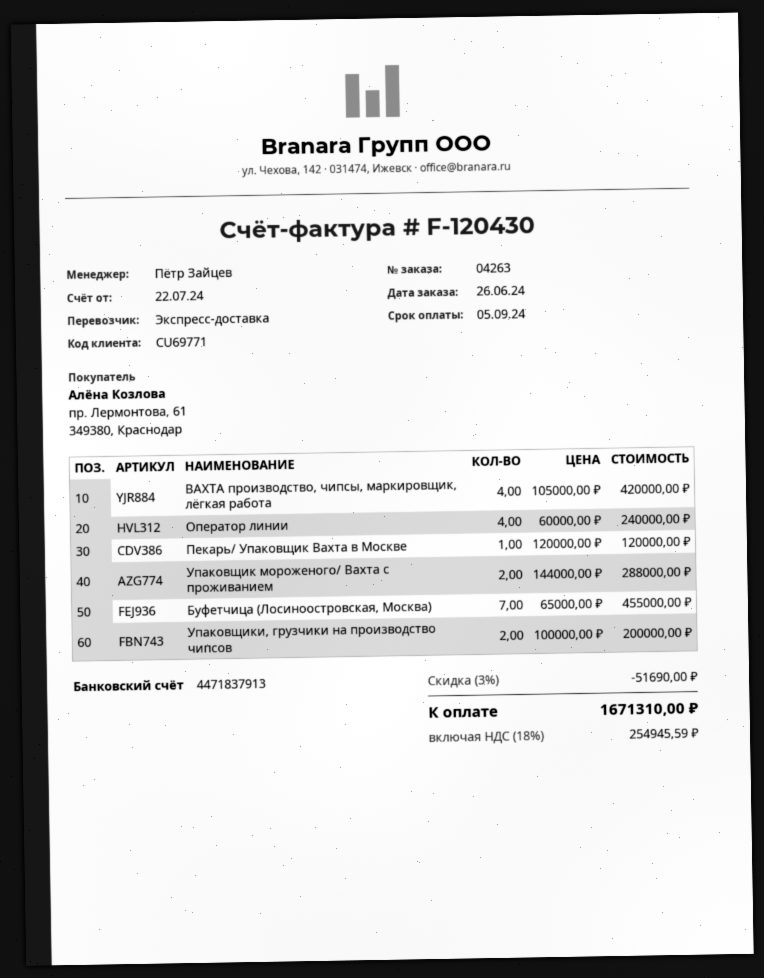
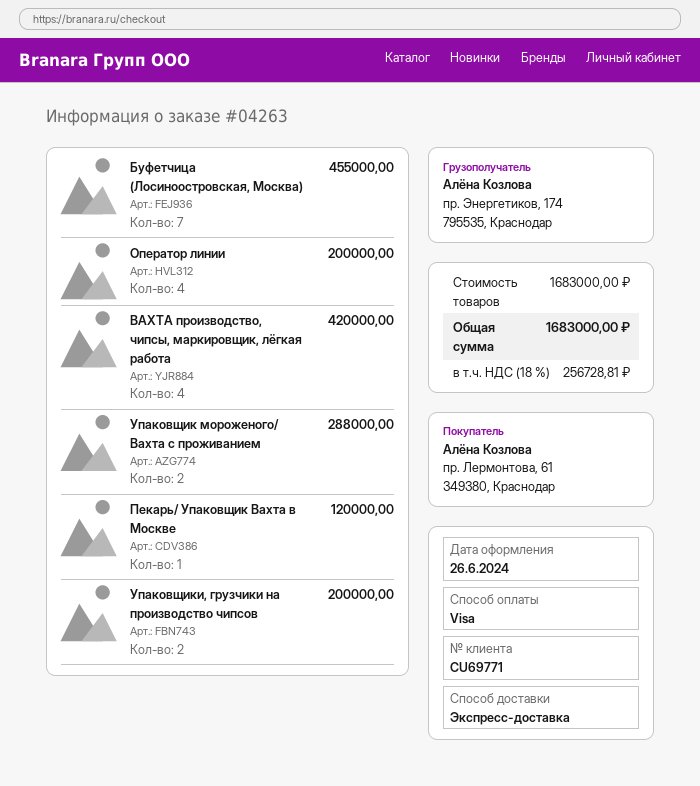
Оператор линии: 4 for 240000.00 -> 4 for 200000.00
discount: 3% = 51690.00 -> none
tax: 18% = 254945.59 -> 18% = 256728.81
total: 1671310.00 -> 1683000.00

